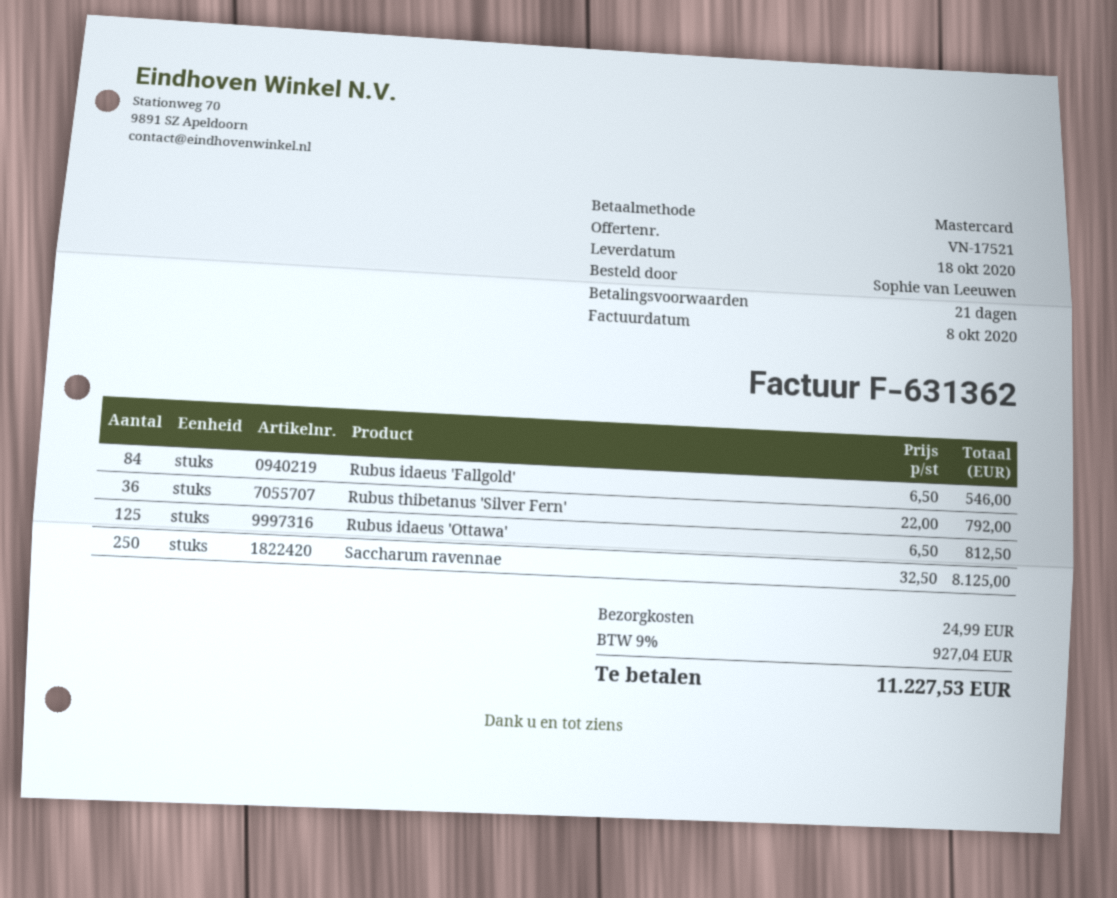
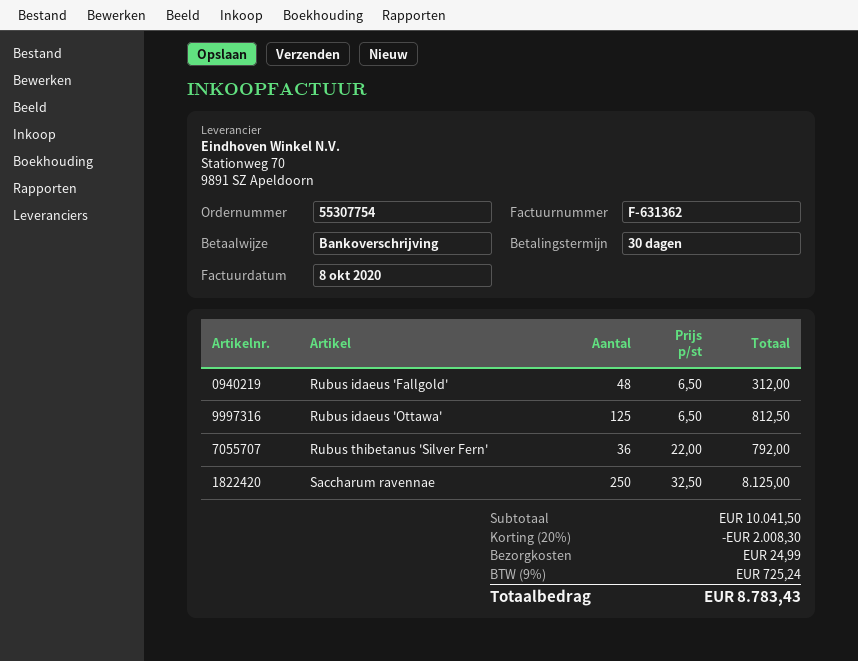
payment terms: 21 days -> 30 days
payment method: Mastercard -> bank transfer
Rubus idaeus 'Fallgold': 84 x 6.50 = 546.00 -> 48 x 6.50 = 312.00
discount: none -> 20% = 2008.30
tax: 9% = 927.04 -> 9% = 725.24
total: 11227.53 -> 8783.43

